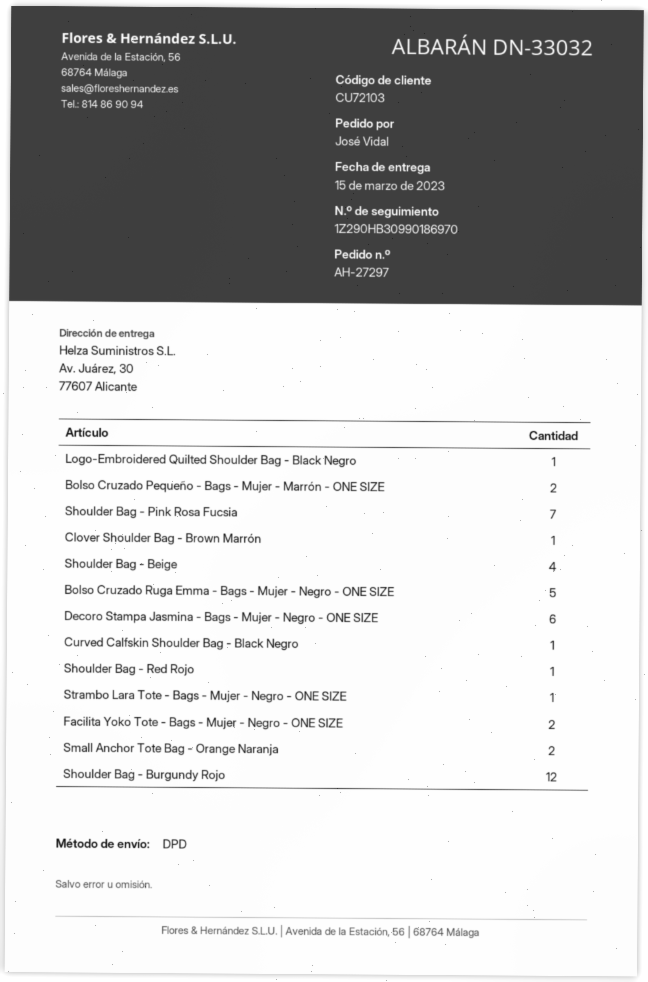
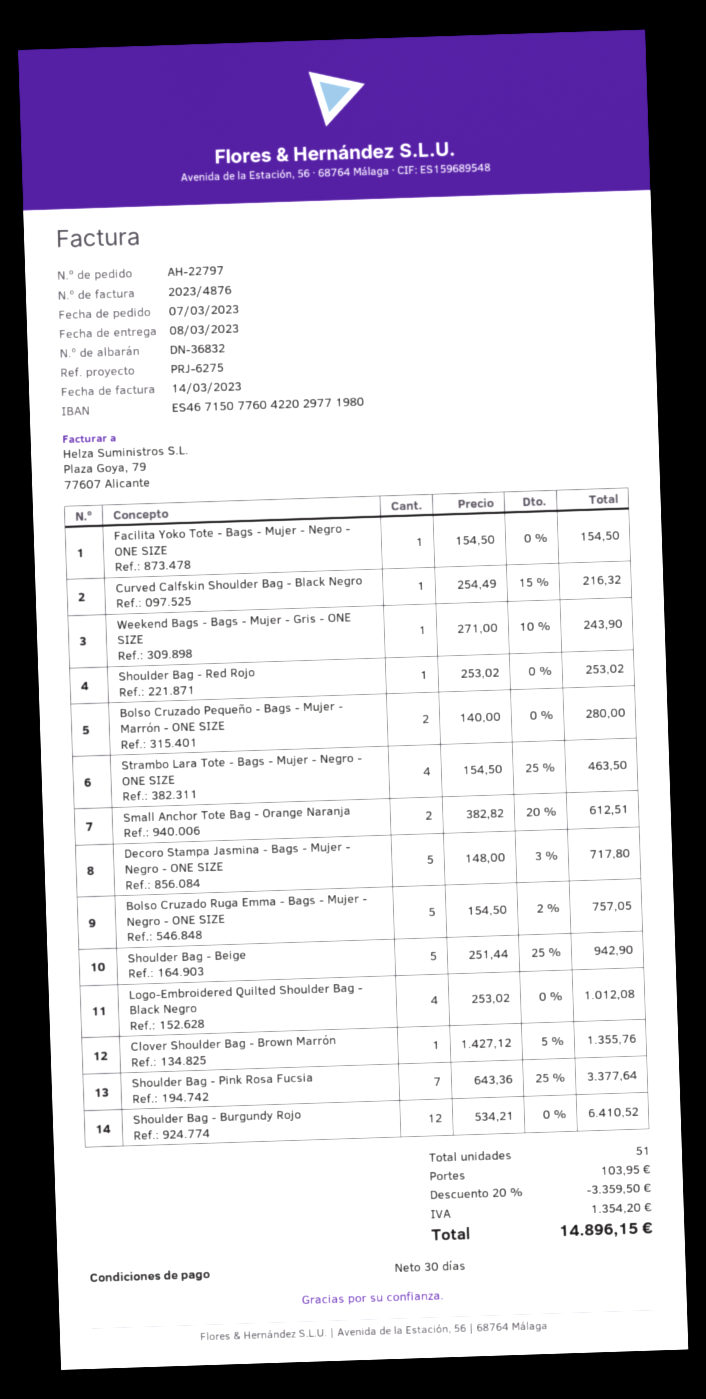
order number: AH-27297 -> AH-22797
delivery note number: DN-33032 -> DN-36832
delivery date: 2023-03-15 -> 2023-03-08
Logo-Embroidered Quilted Shoulder Bag - Black Negro: 1 -> 4
Shoulder Bag - Beige: 4 -> 5
Decoro Stampa Jasmina - Bags - Mujer - Negro - ONE SIZE: 6 -> 5
Strambo Lara Tote - Bags - Mujer - Negro - ONE SIZE: 1 -> 4
Facilita Yoko Tote - Bags - Mujer - Negro - ONE SIZE: 2 -> 1
Weekend Bags - Bags - Mujer - Gris - ONE SIZE: none -> 1

